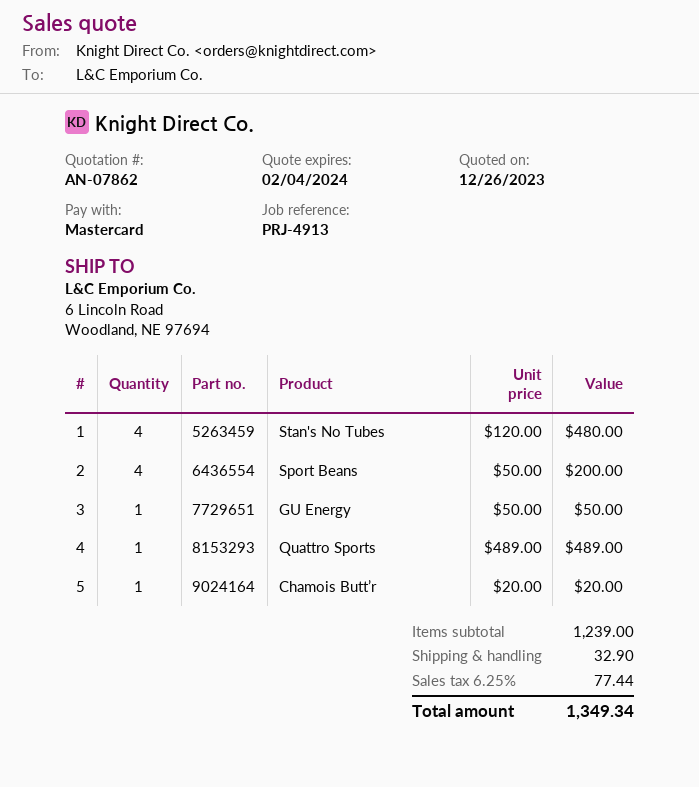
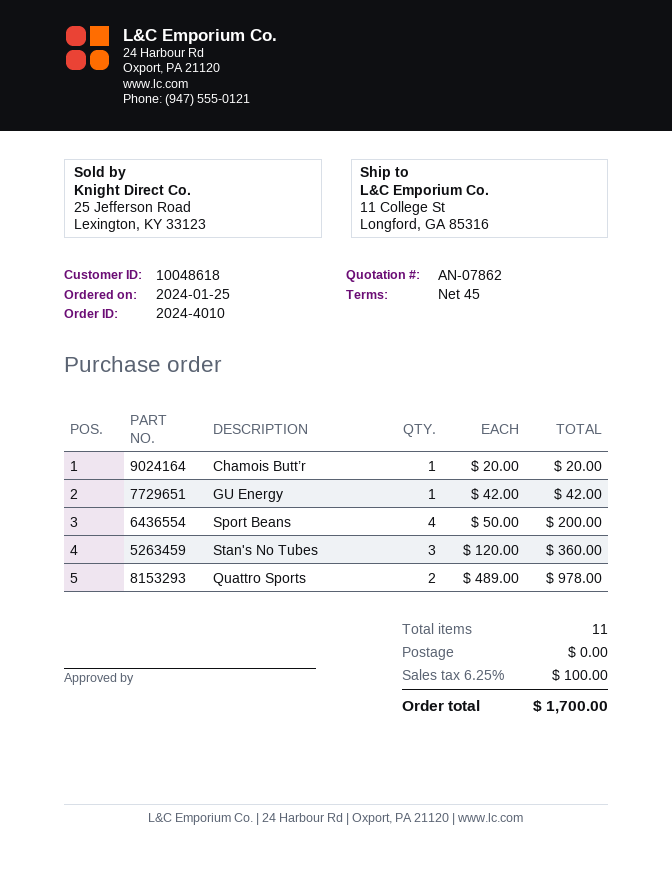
ship to: 6 Lincoln Road, Woodland, NE 97694 -> 11 College St, Longford, GA 85316
Stan's No Tubes: 4 x 120.00 = 480.00 -> 3 x 120.00 = 360.00
GU Energy: 1 x 50.00 = 50.00 -> 1 x 42.00 = 42.00
Quattro Sports: 1 x 489.00 = 489.00 -> 2 x 489.00 = 978.00
shipping: 32.90 -> 0.00
tax: 6.25% = 77.44 -> 6.25% = 100.00
total: 1349.34 -> 1700.00

